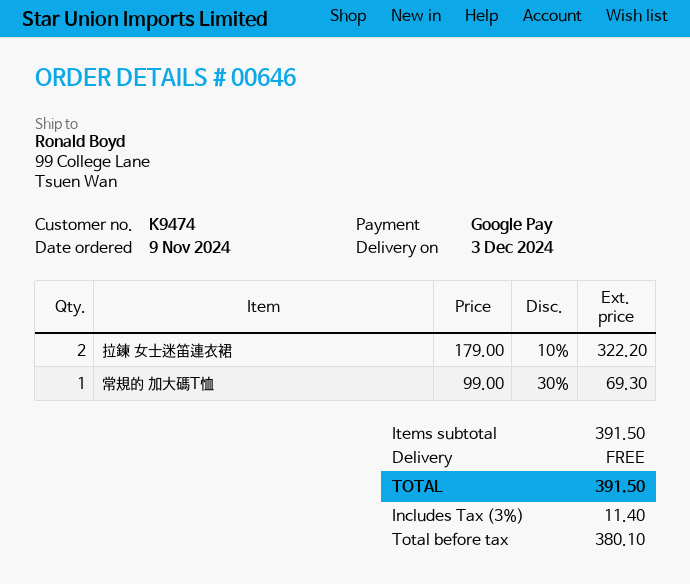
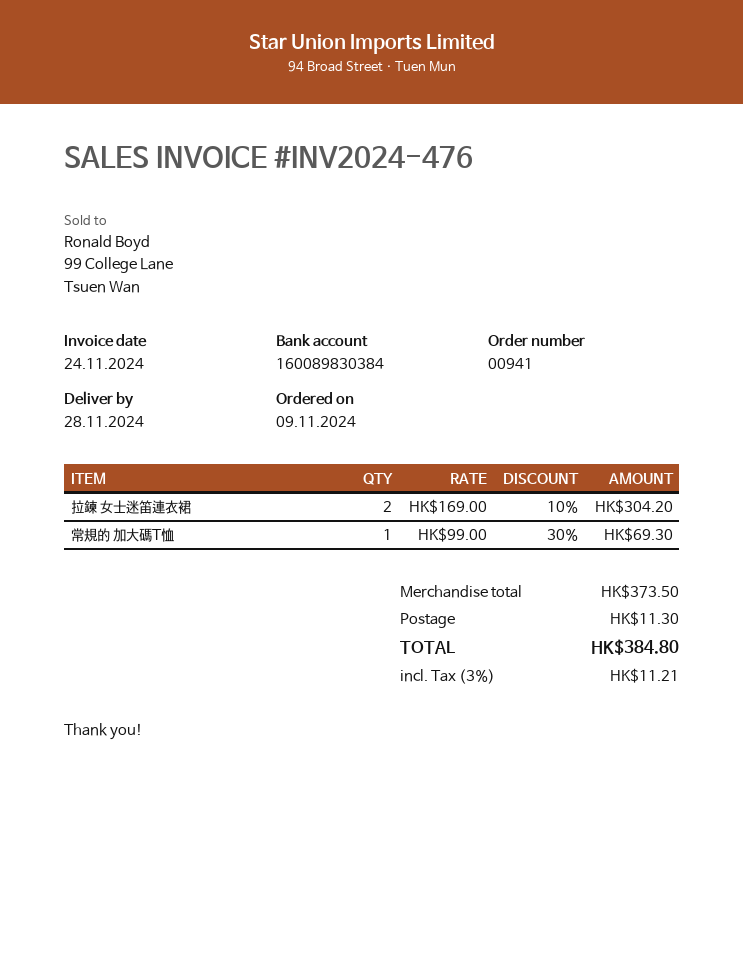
order number: 00646 -> 00941
delivery date: 2024-12-03 -> 2024-11-28
拉鍊 女士迷笛連衣裙: 2 x 179.00 - 10% = 322.20 -> 2 x 169.00 - 10% = 304.20
subtotal: 391.50 -> 373.50
shipping: 0.00 -> 11.30
tax: 3% = 11.40 -> 3% = 11.21
total: 391.50 -> 384.80

